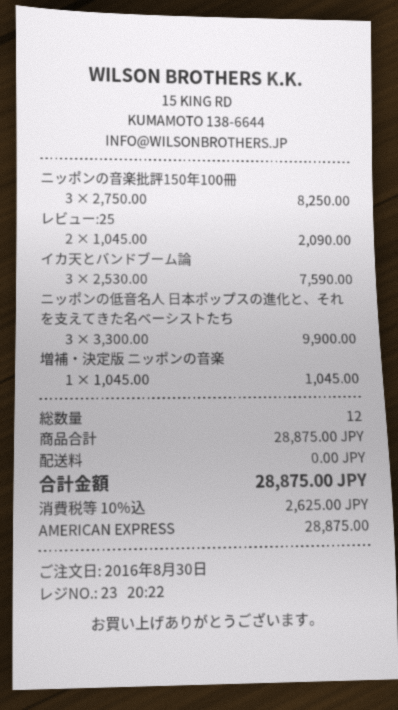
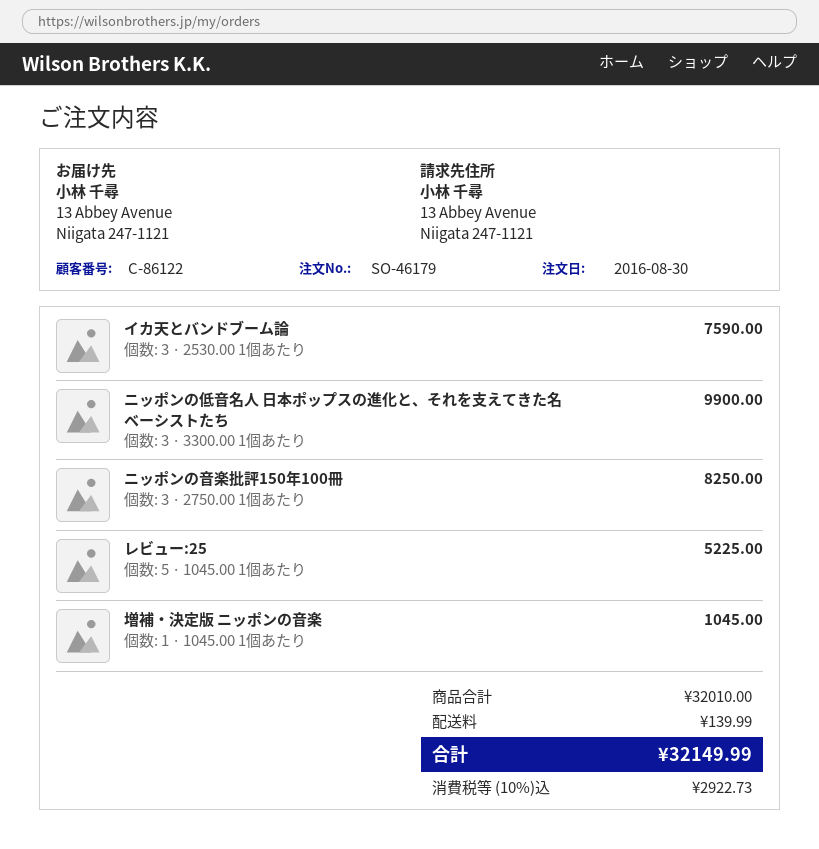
レビュー:25: 2 x 1045.00 = 2090.00 -> 5 x 1045.00 = 5225.00
subtotal: 28875.00 -> 32010.00
shipping: 0.00 -> 139.99
tax: 10% = 2625.00 -> 10% = 2922.73
total: 28875.00 -> 32149.99

